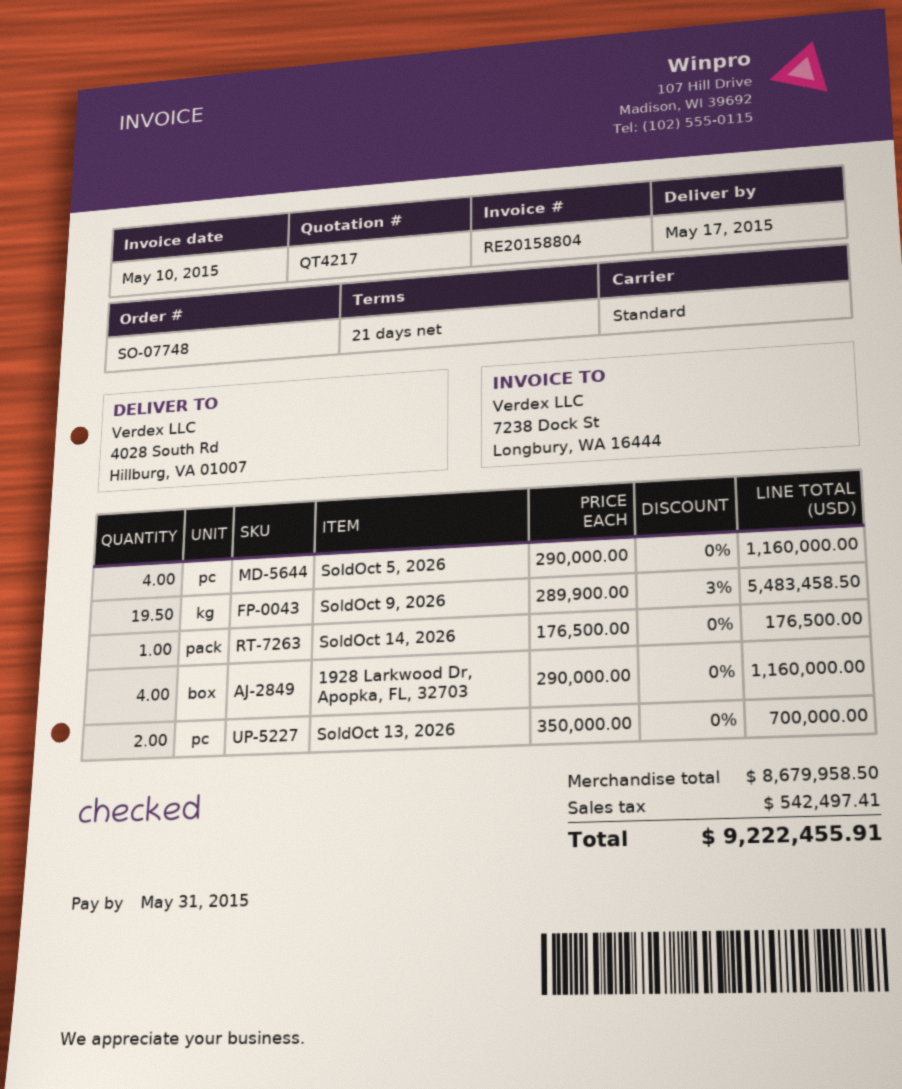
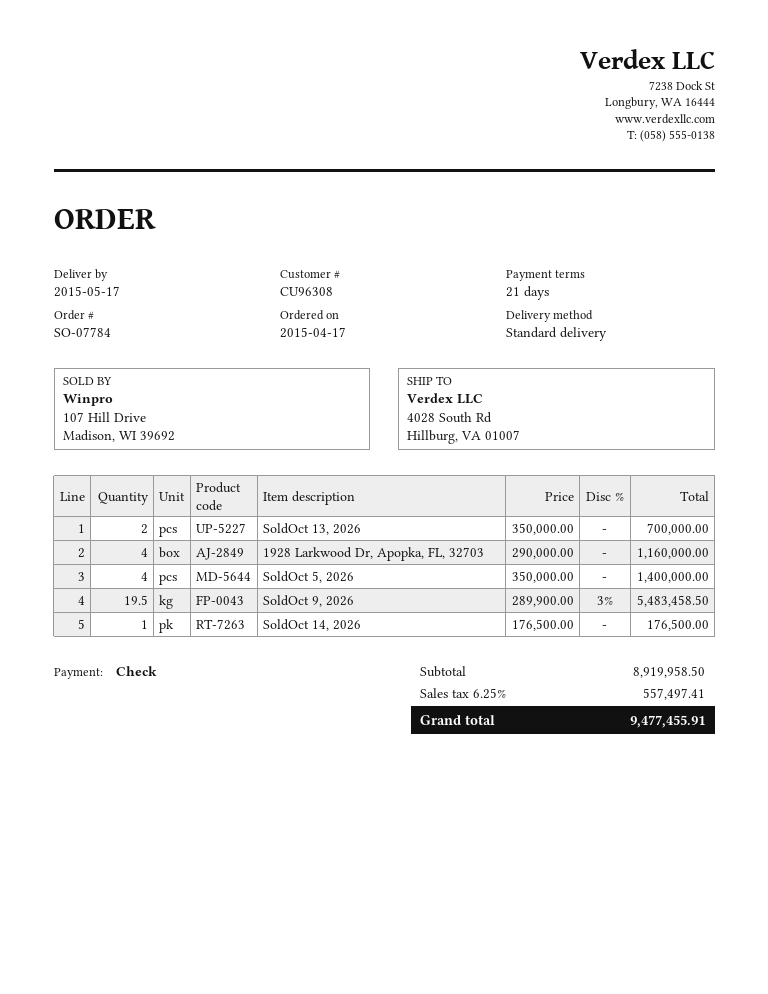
order number: SO-07748 -> SO-07784
SoldOct 5, 2026: 4 x 290000.00 = 1160000.00 -> 4 x 350000.00 = 1400000.00
subtotal: 8679958.50 -> 8919958.50
tax: 542497.41 -> 557497.41
total: 9222455.91 -> 9477455.91

